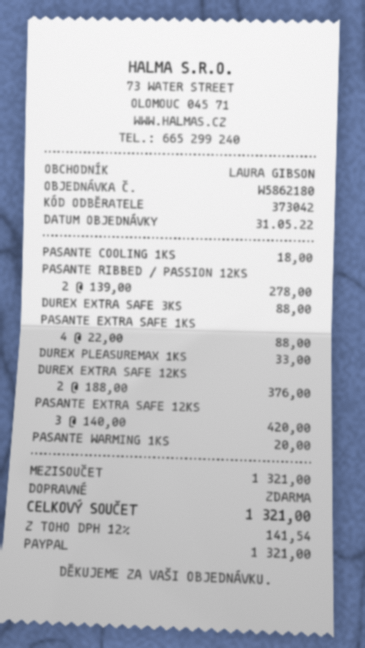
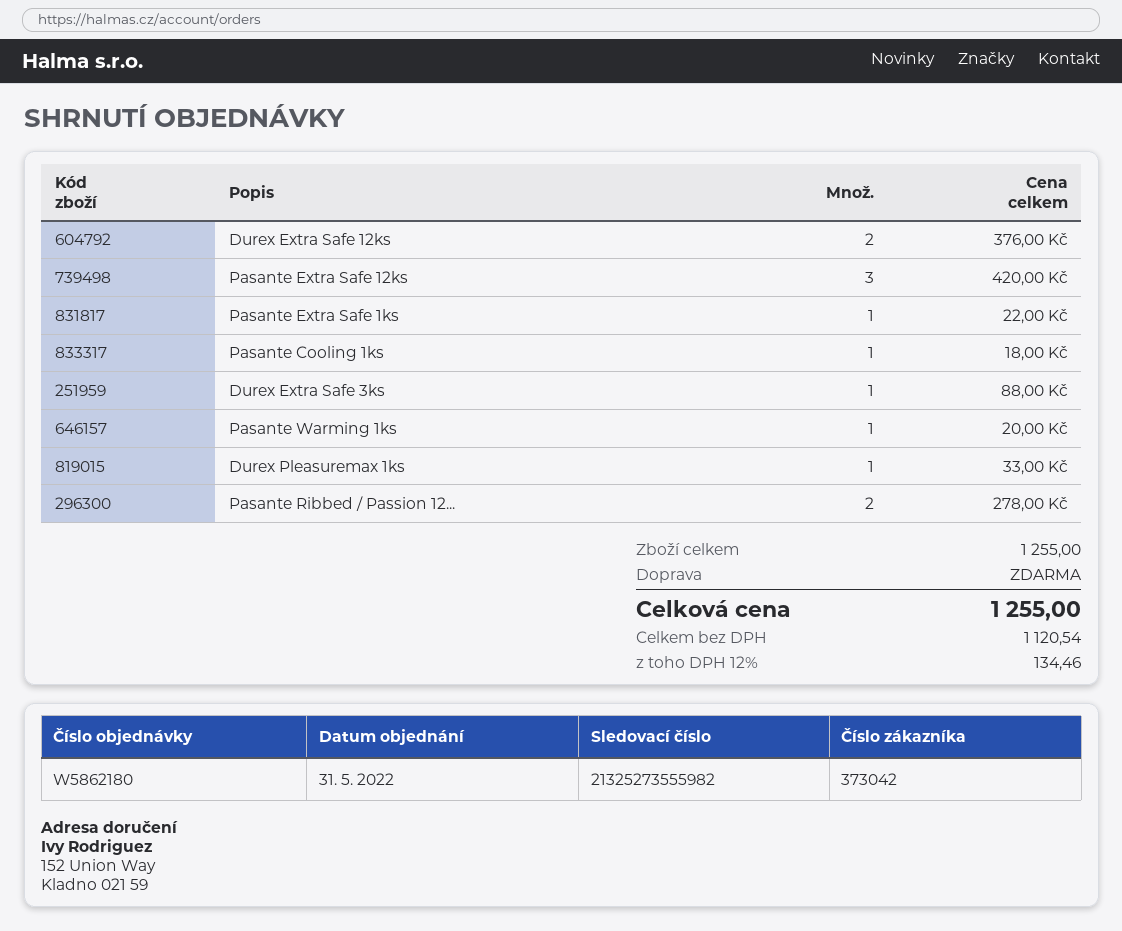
PASANTE EXTRA SAFE 1KS: 4 for 88.00 -> 1 for 22.00
subtotal: 1321.00 -> 1255.00
tax: 12% = 141.54 -> 12% = 134.46
total: 1321.00 -> 1255.00

